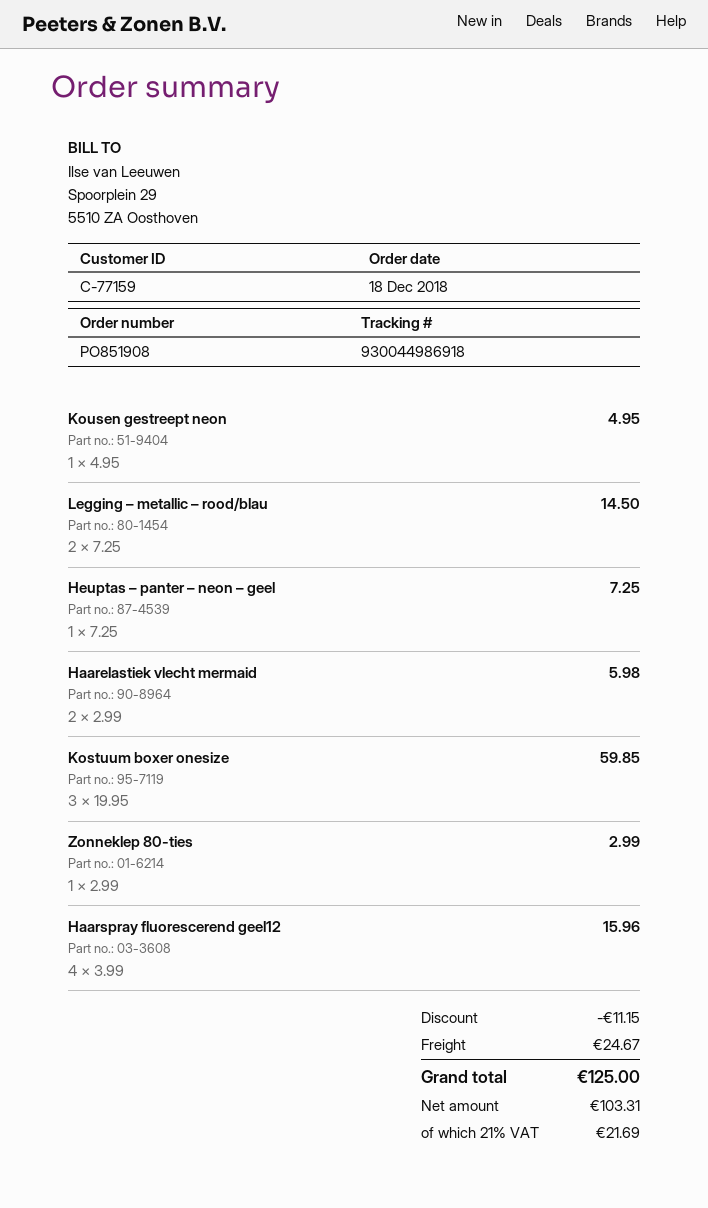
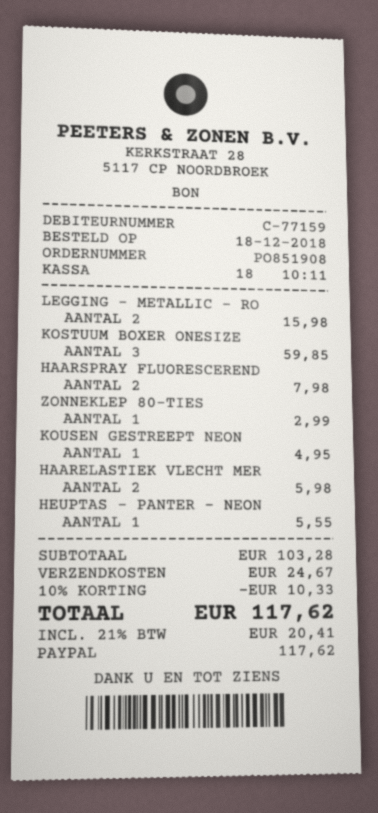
Legging – metallic – rood/blau: 2 for 14.50 -> 2 for 15.98
Heuptas – panter – neon – geel: 1 for 7.25 -> 1 for 5.55
Haarspray fluorescerend geel12: 4 for 15.96 -> 2 for 7.98
discount: 11.15 -> 10.33
tax: 21% = 21.69 -> 21% = 20.41
total: 125.00 -> 117.62

